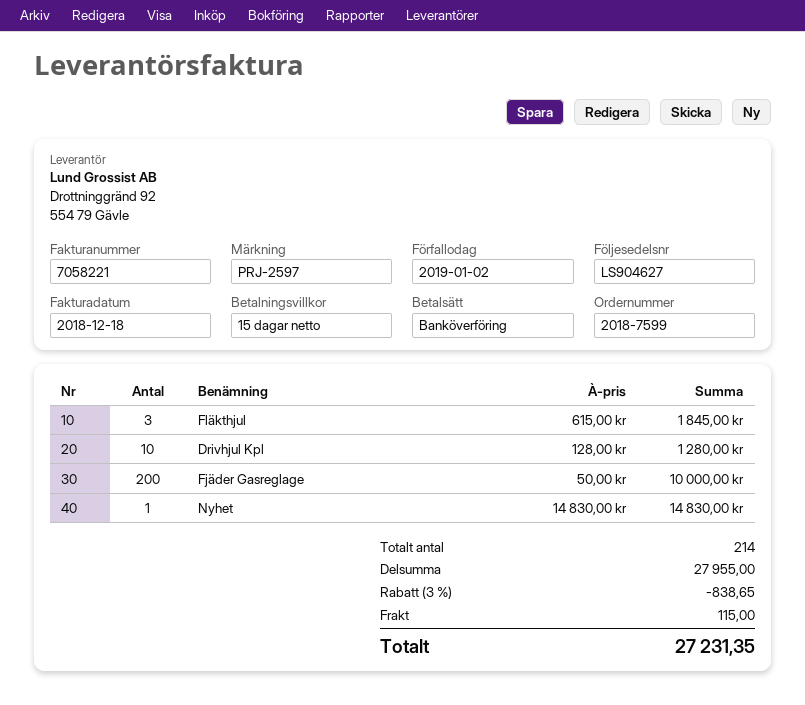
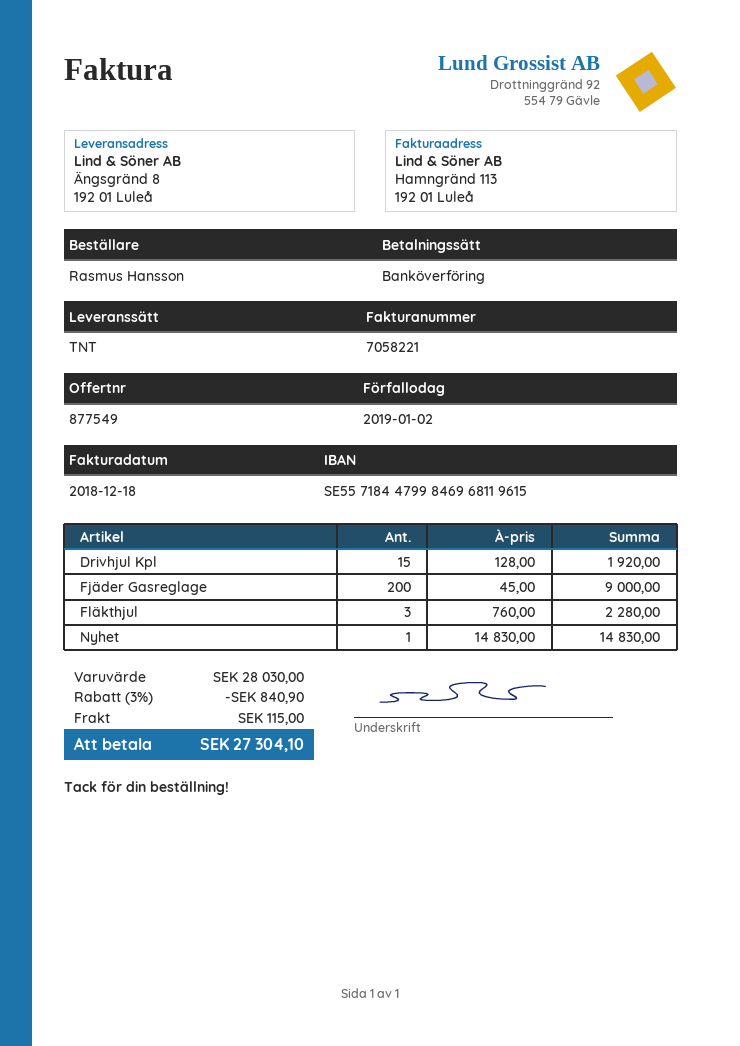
Fläkthjul: 3 x 615.00 = 1845.00 -> 3 x 760.00 = 2280.00
Drivhjul Kpl: 10 x 128.00 = 1280.00 -> 15 x 128.00 = 1920.00
Fjäder Gasreglage: 200 x 50.00 = 10000.00 -> 200 x 45.00 = 9000.00
subtotal: 27955.00 -> 28030.00
discount: 3% = 838.65 -> 3% = 840.90
total: 27231.35 -> 27304.10

